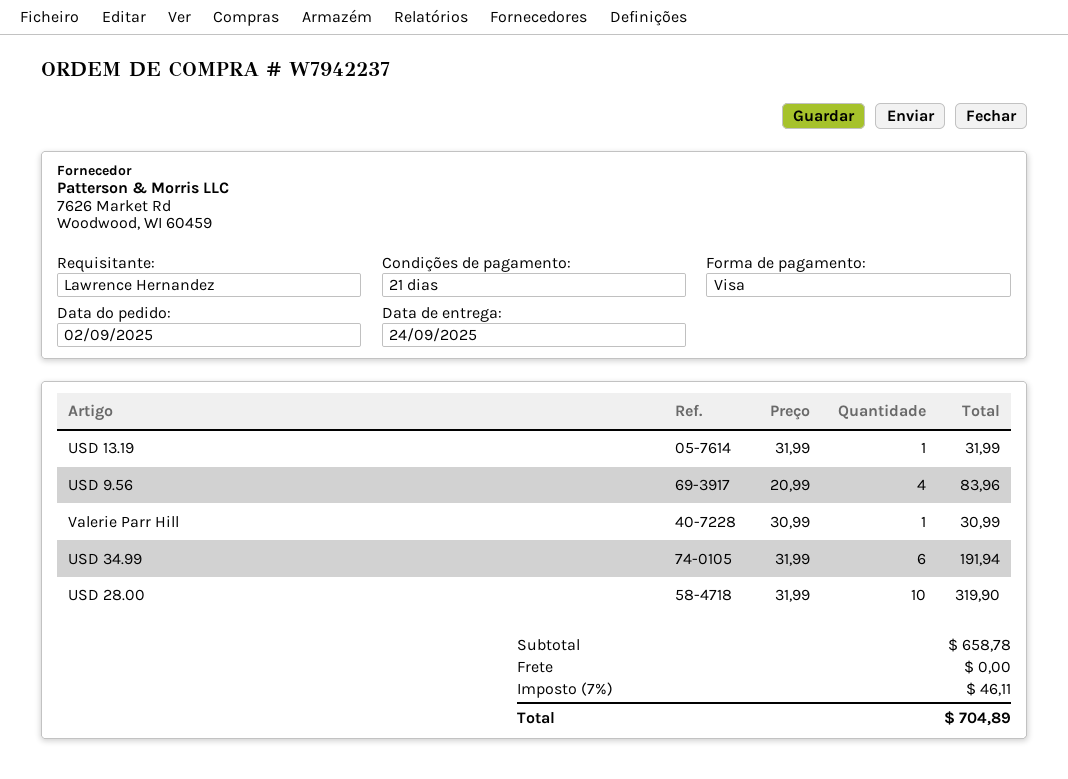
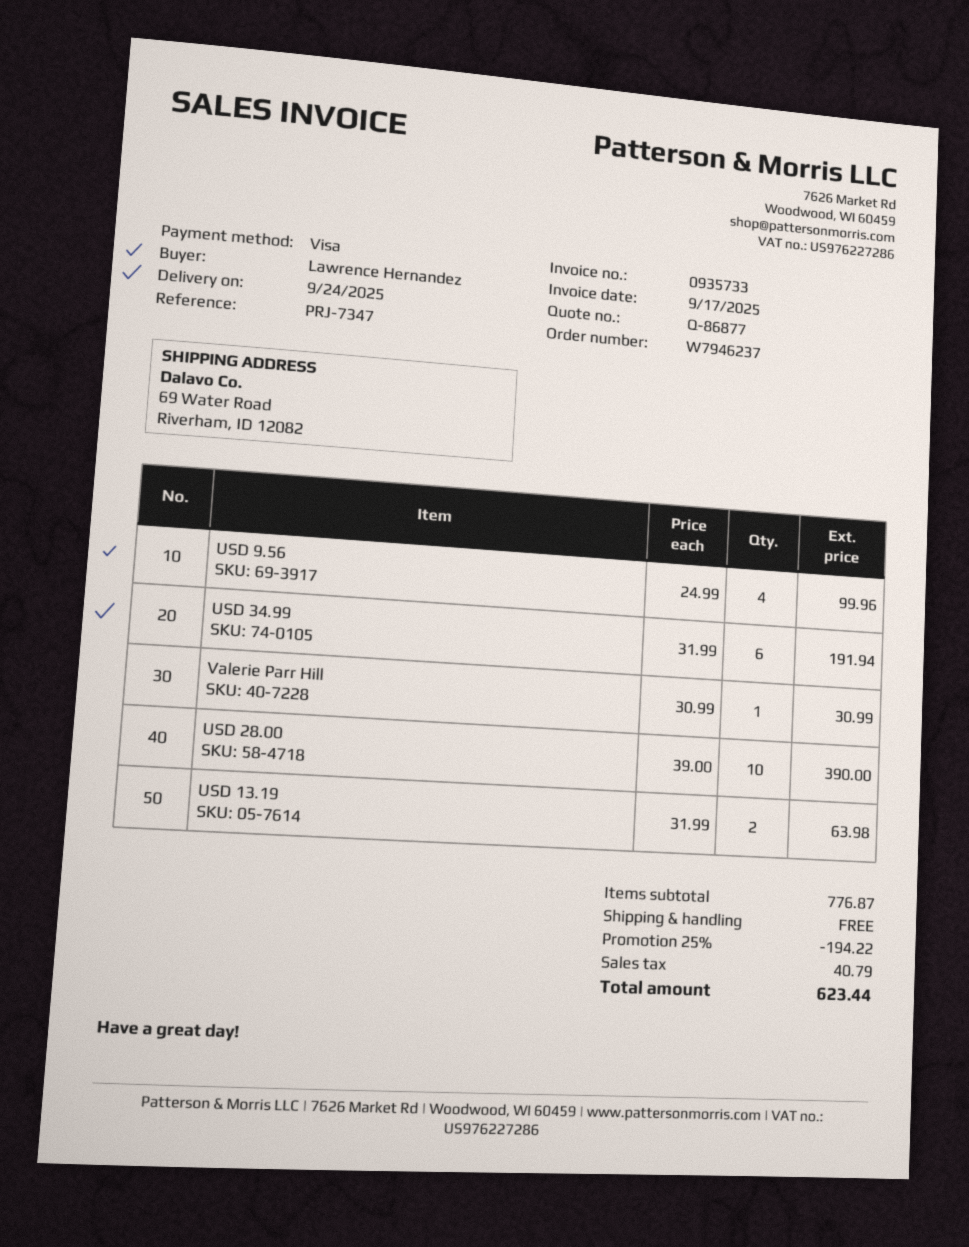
order number: W7942237 -> W7946237
USD 13.19: 1 x 31.99 = 31.99 -> 2 x 31.99 = 63.98
USD 9.56: 4 x 20.99 = 83.96 -> 4 x 24.99 = 99.96
USD 28.00: 10 x 31.99 = 319.90 -> 10 x 39.00 = 390.00
subtotal: 658.78 -> 776.87
discount: none -> 25% = 194.22
tax: 46.11 -> 40.79
total: 704.89 -> 623.44

